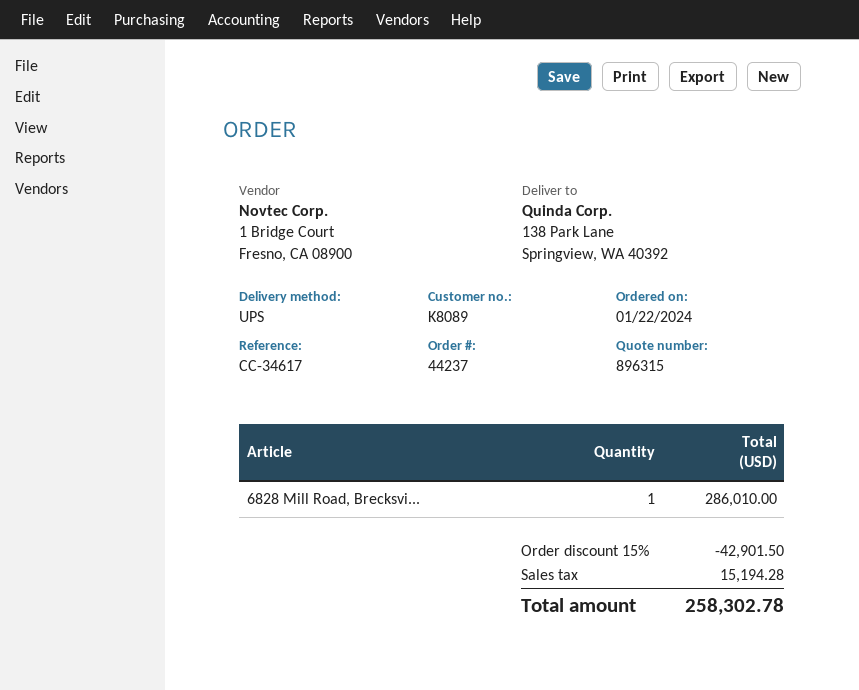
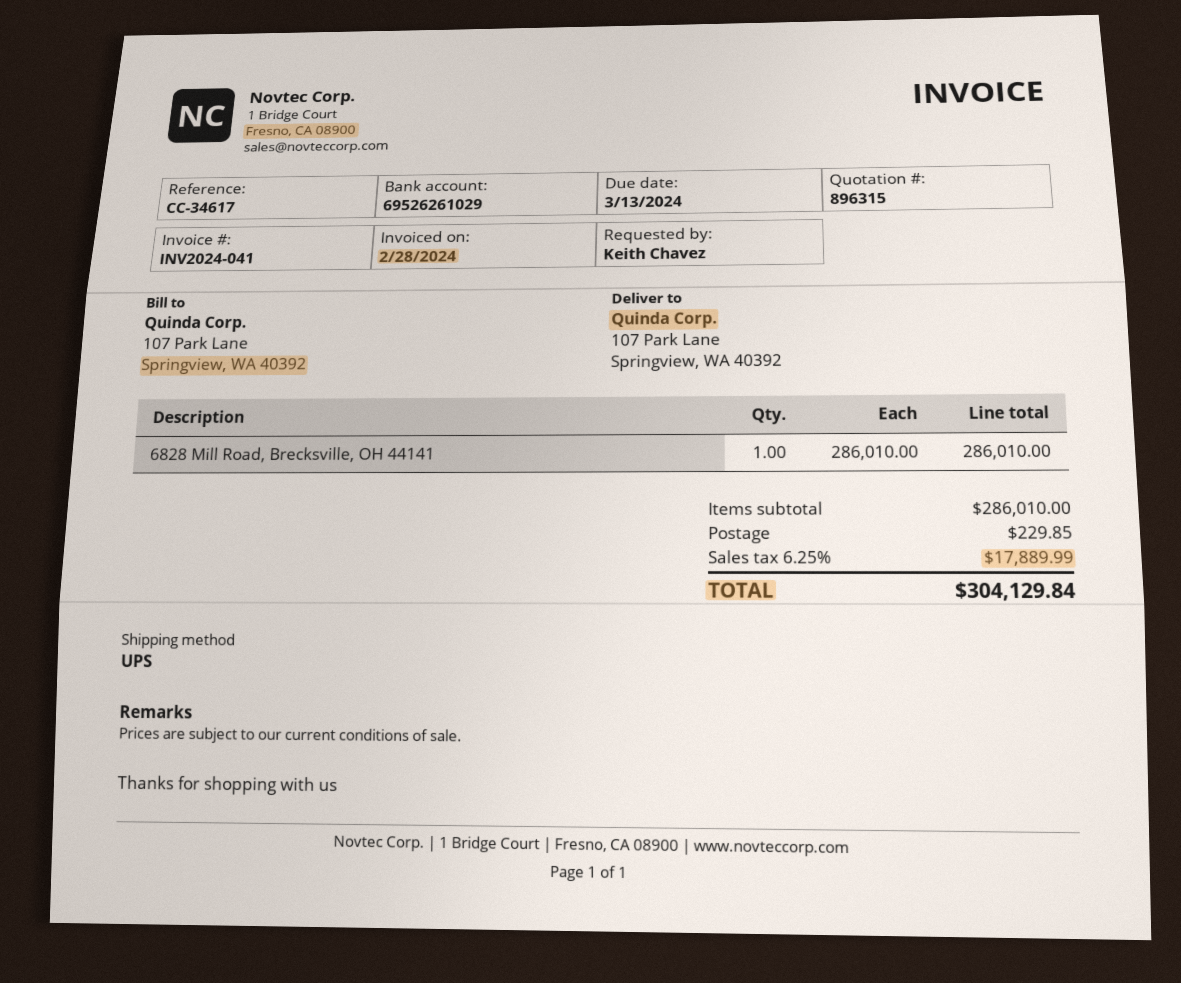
ship to: 138 Park Lane, Springview, WA 40392 -> 107 Park Lane, Springview, WA 40392
discount: 15% = 42901.50 -> none
shipping: none -> 229.85
tax: 15194.28 -> 17889.99
total: 258302.78 -> 304129.84

